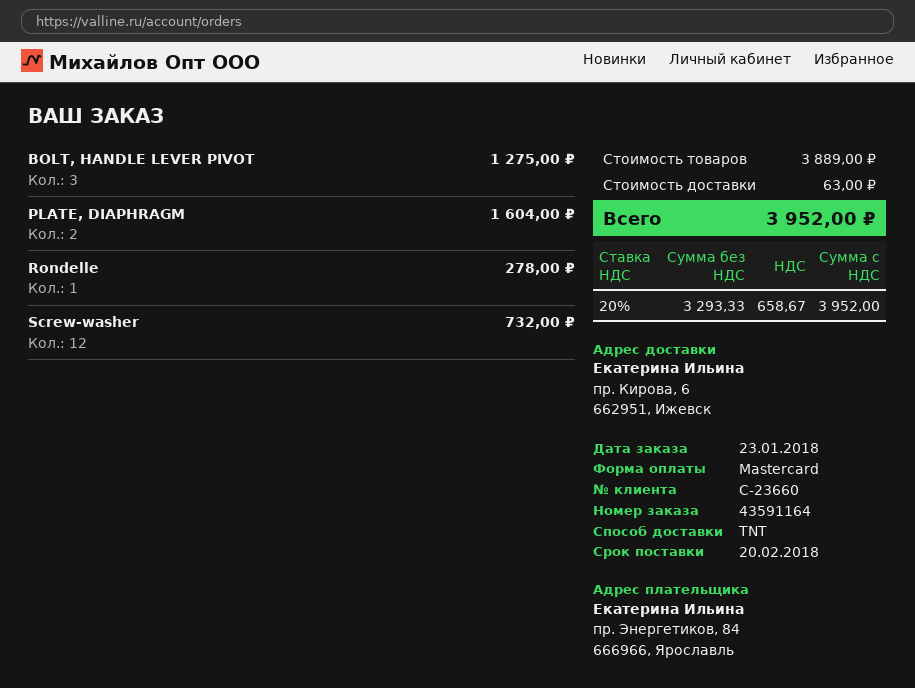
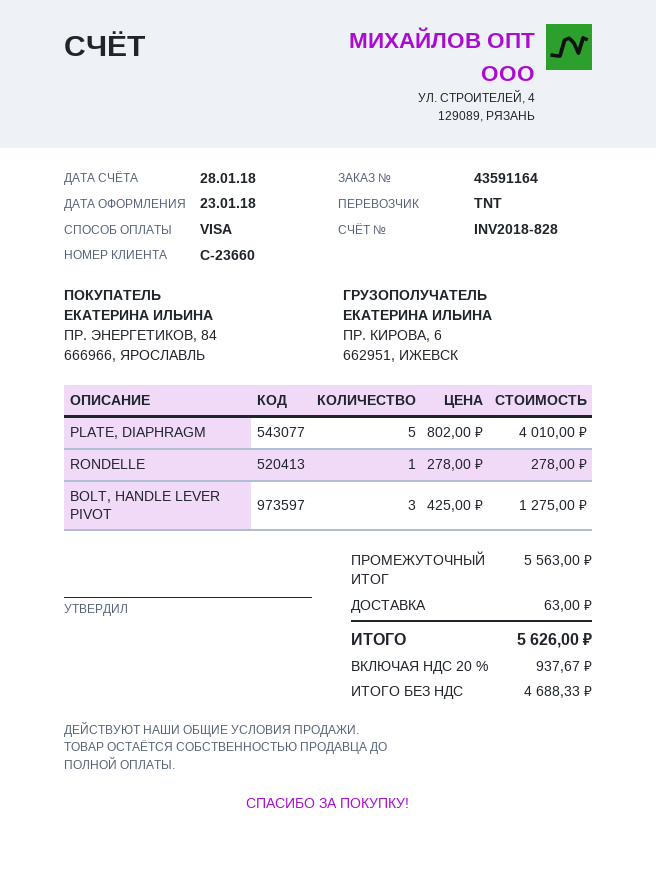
payment method: Mastercard -> Visa
PLATE, DIAPHRAGM: 2 for 1604.00 -> 5 for 4010.00
Screw-washer: 12 for 732.00 -> none
subtotal: 3889.00 -> 5563.00
net: 3293.33 -> 4688.33
tax: 20% = 658.67 -> 20% = 937.67
total: 3952.00 -> 5626.00

